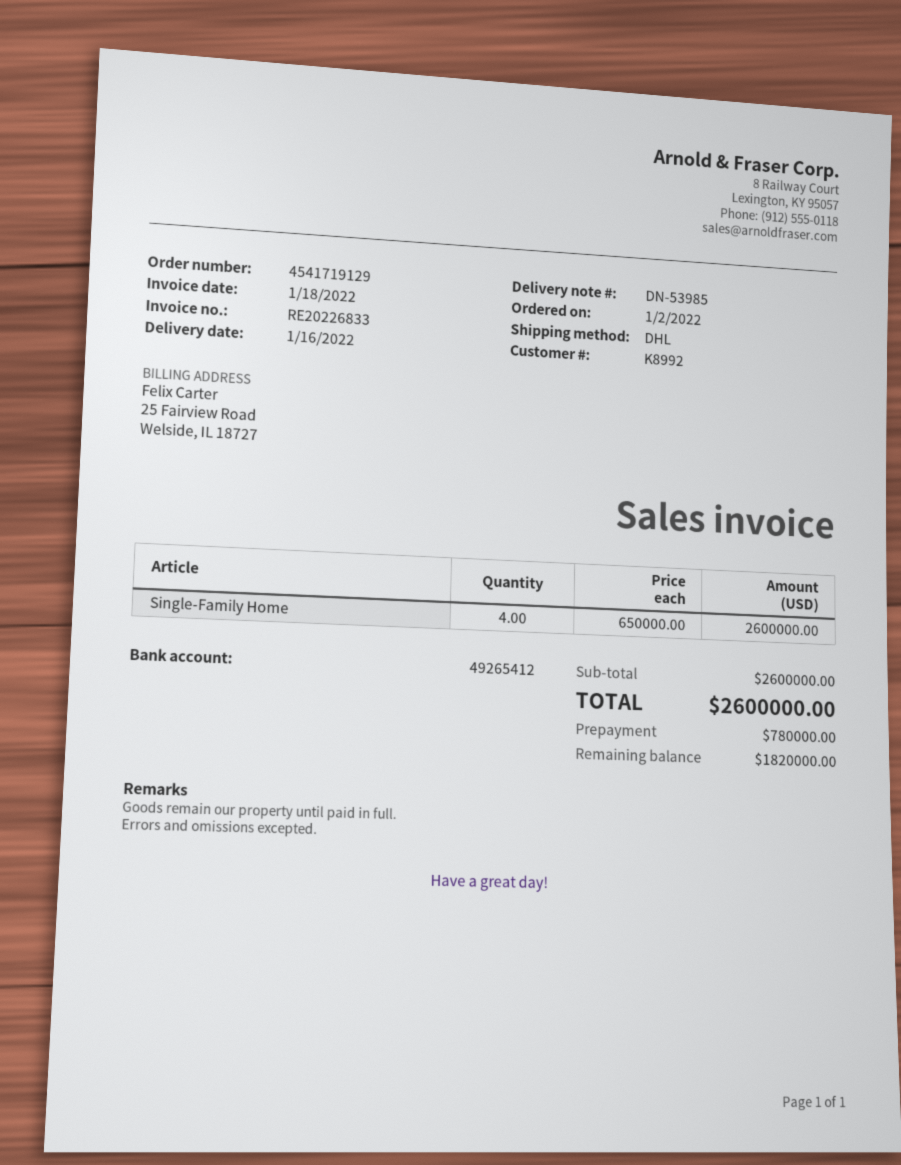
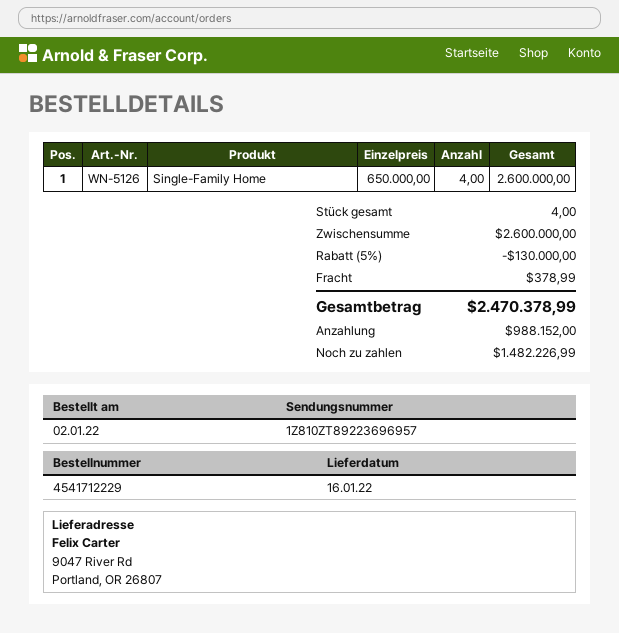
order number: 4541719129 -> 4541712229
discount: none -> 5% = 130000.00
shipping: none -> 378.99
total: 2600000.00 -> 2470378.99
deposit: 780000.00 -> 988152.00
balance: 1820000.00 -> 1482226.99

